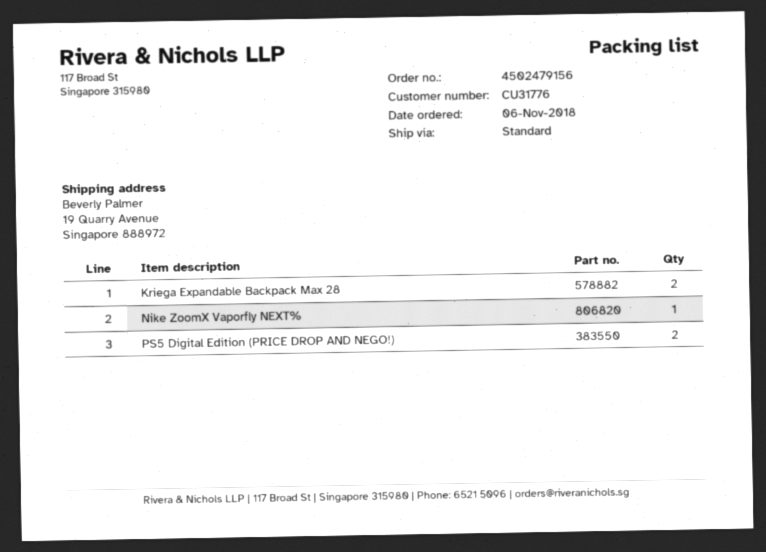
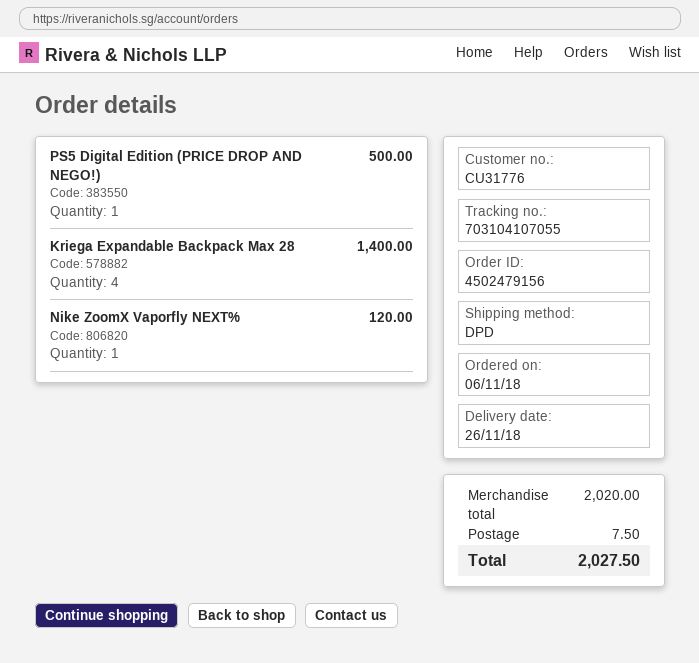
shipping method: standard -> DPD
Kriega Expandable Backpack Max 28: 2 -> 4
PS5 Digital Edition (PRICE DROP AND NEGO!): 2 -> 1

